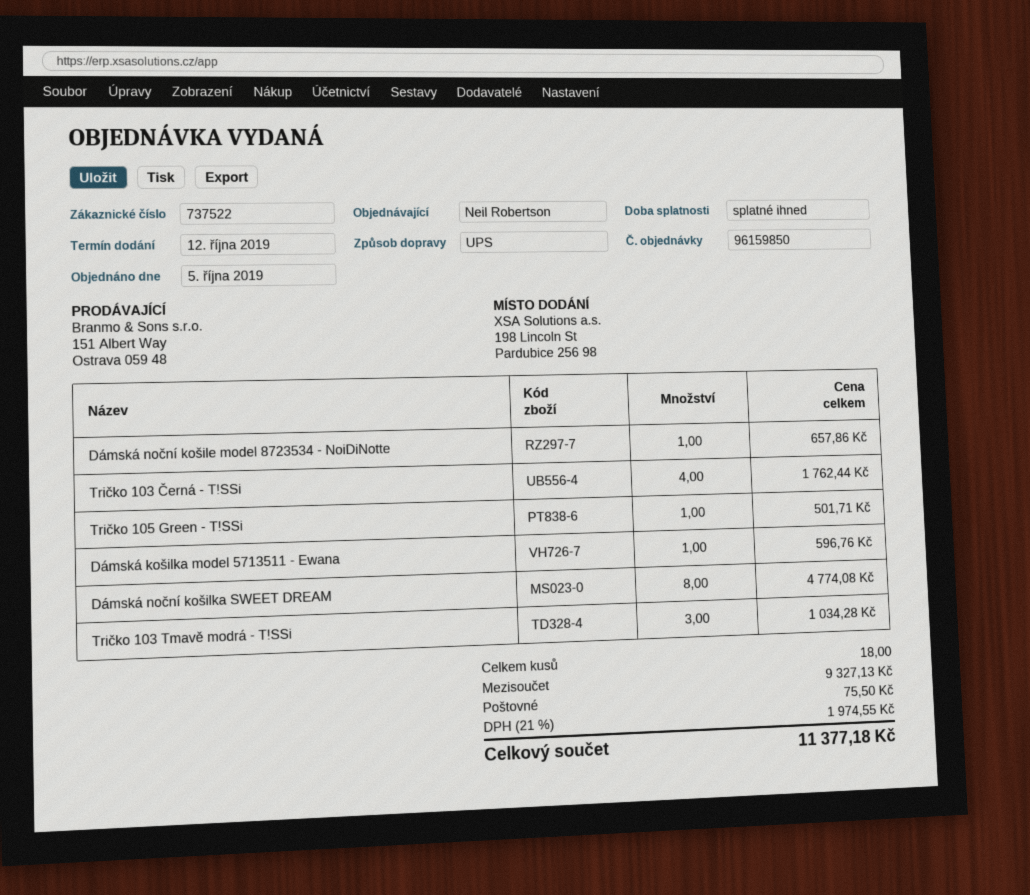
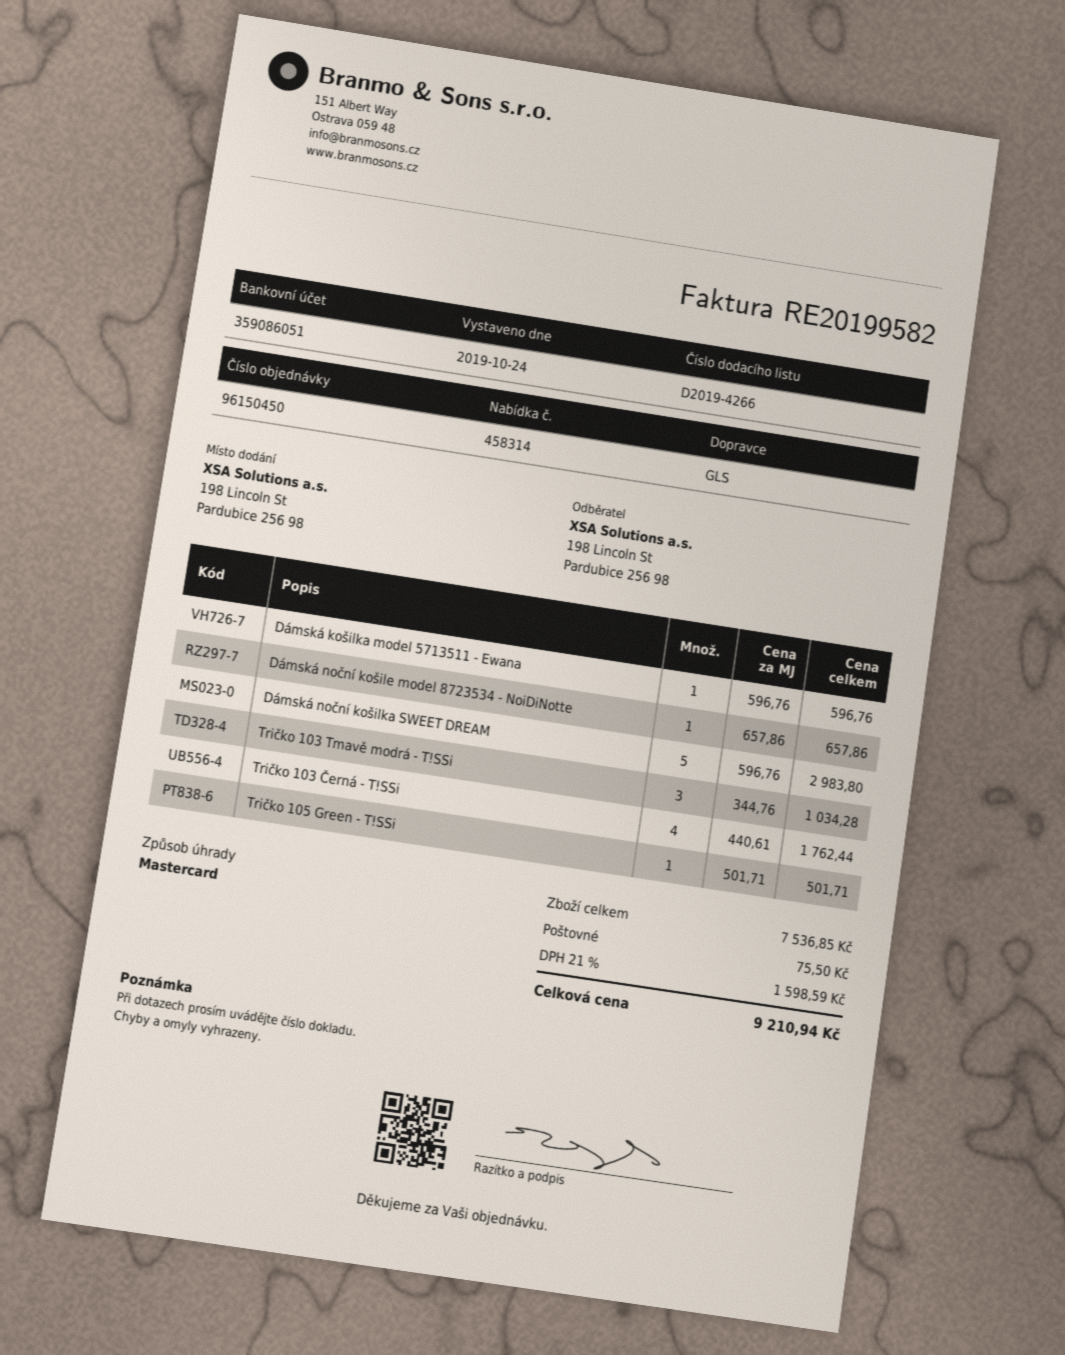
order number: 96159850 -> 96150450
shipping method: UPS -> GLS
Dámská noční košilka SWEET DREAM: 8 for 4774.08 -> 5 for 2983.80
subtotal: 9327.13 -> 7536.85
tax: 21% = 1974.55 -> 21% = 1598.59
total: 11377.18 -> 9210.94

